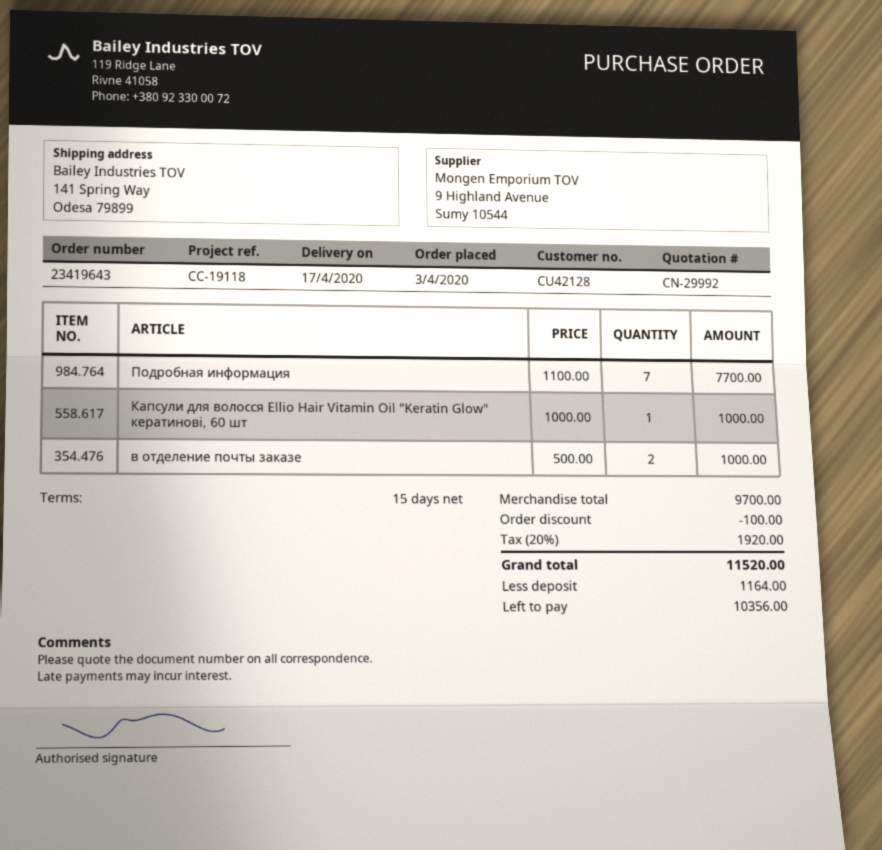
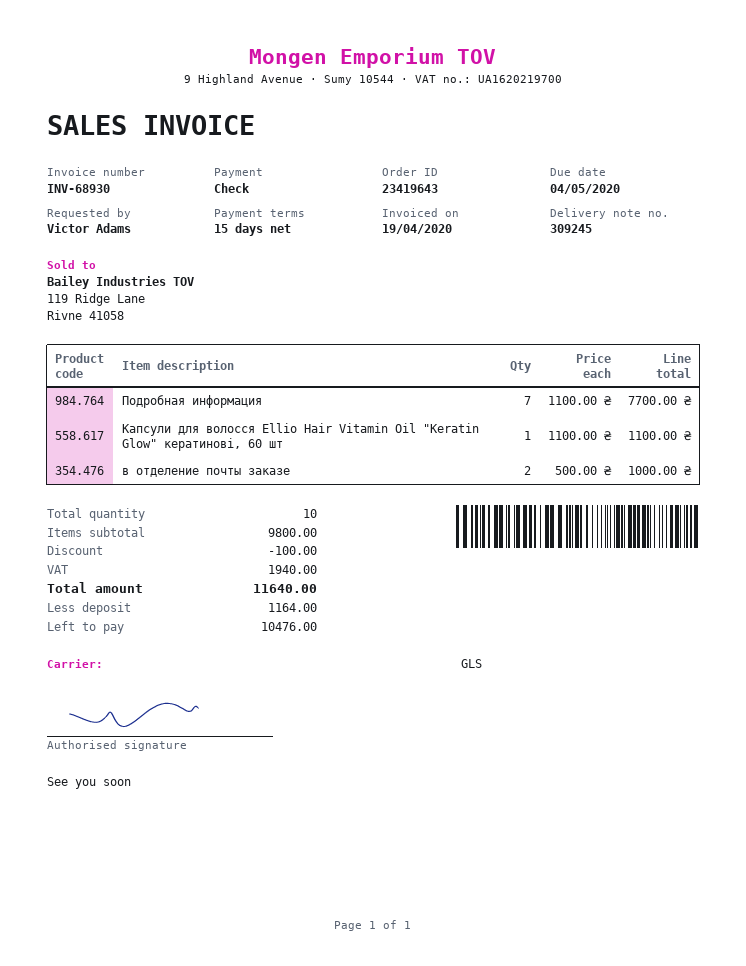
Капсули для волосся Ellio Hair Vitamin Oil "Keratin Glow" кератинові, 60 шт: 1 x 1000.00 = 1000.00 -> 1 x 1100.00 = 1100.00
subtotal: 9700.00 -> 9800.00
tax: 1920.00 -> 1940.00
total: 11520.00 -> 11640.00
balance: 10356.00 -> 10476.00

